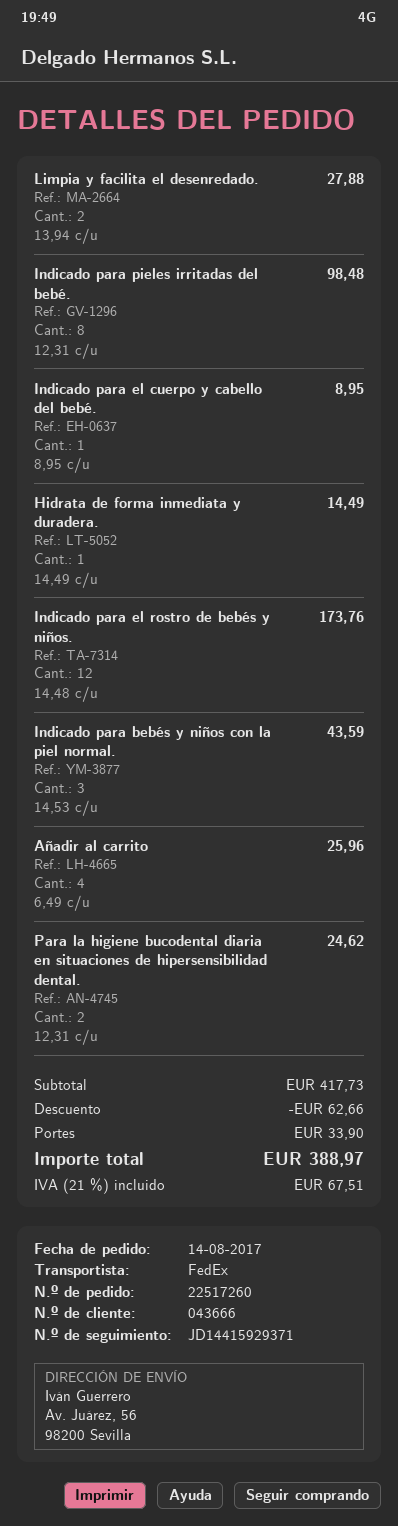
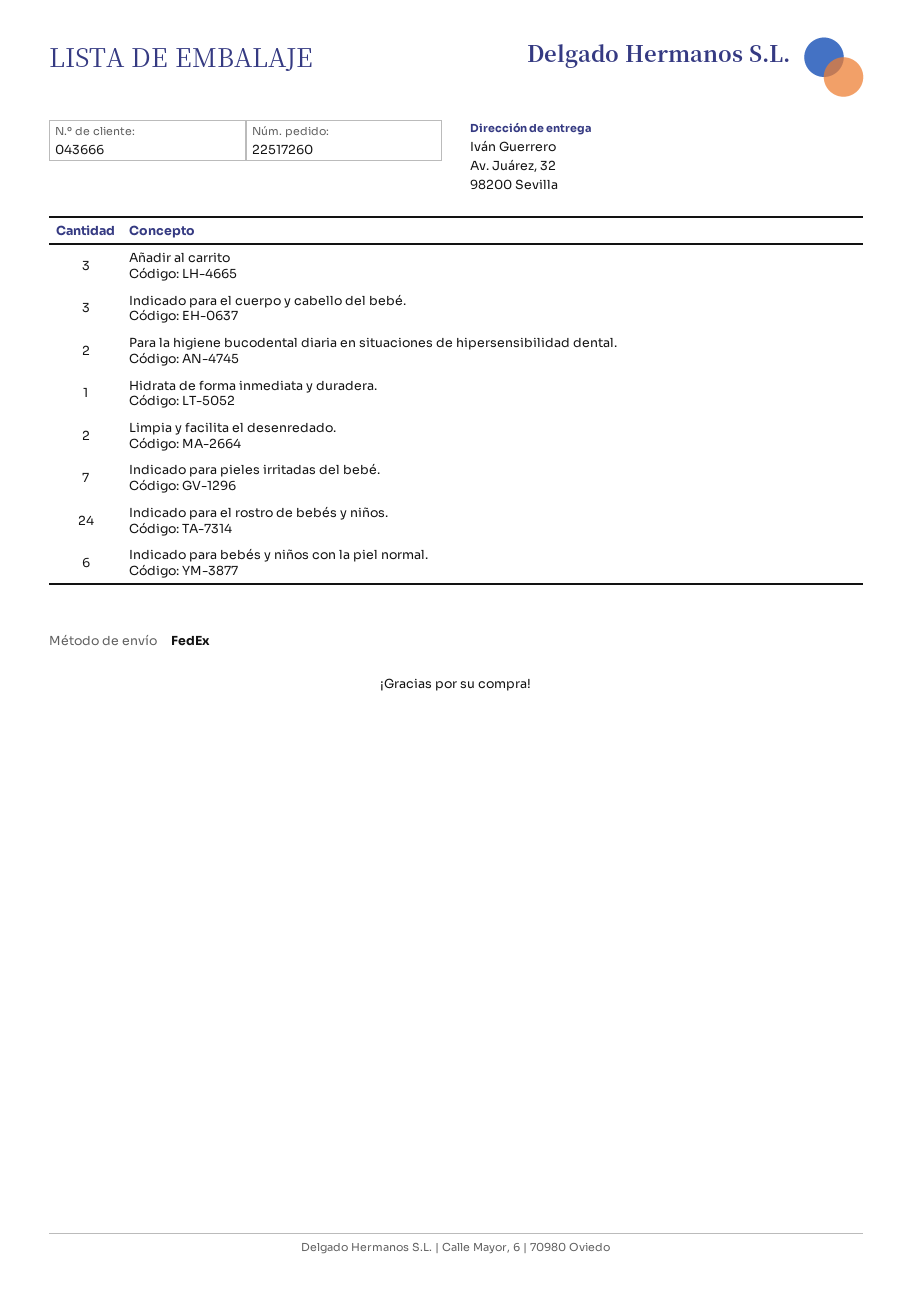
ship to: Av. Juárez, 56, 98200 Sevilla -> Av. Juárez, 32, 98200 Sevilla
Indicado para pieles irritadas del bebé.: 8 -> 7
Indicado para el cuerpo y cabello del bebé.: 1 -> 3
Indicado para el rostro de bebés y niños.: 12 -> 24
Indicado para bebés y niños con la piel normal.: 3 -> 6
Añadir al carrito: 4 -> 3

